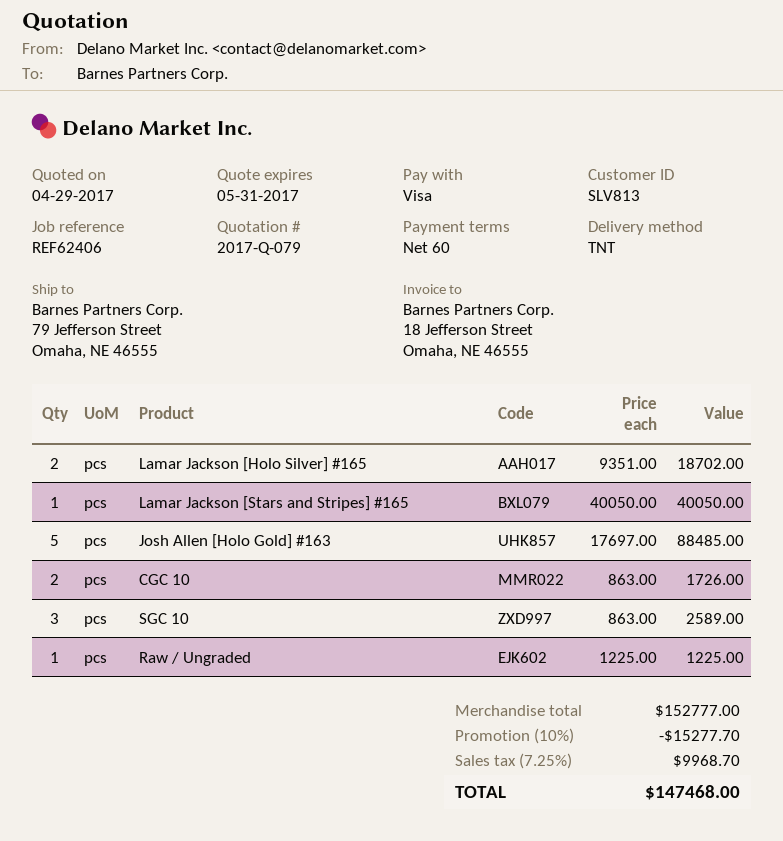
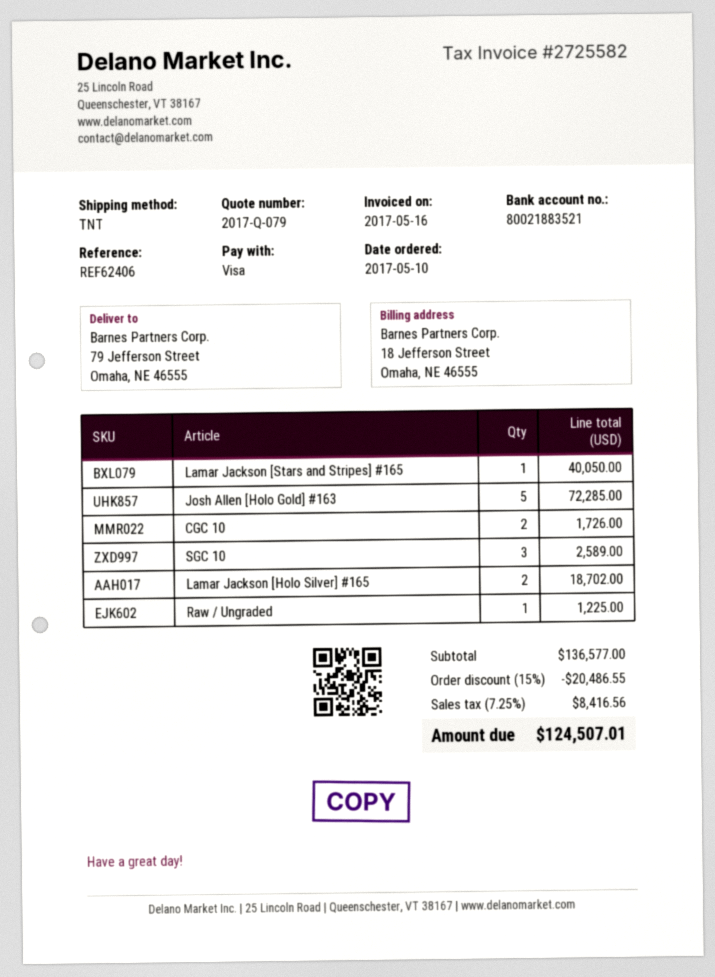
Josh Allen [Holo Gold] #163: 5 for 88485.00 -> 5 for 72285.00
subtotal: 152777.00 -> 136577.00
discount: 10% = 15277.70 -> 15% = 20486.55
tax: 7.25% = 9968.70 -> 7.25% = 8416.56
total: 147468.00 -> 124507.01

